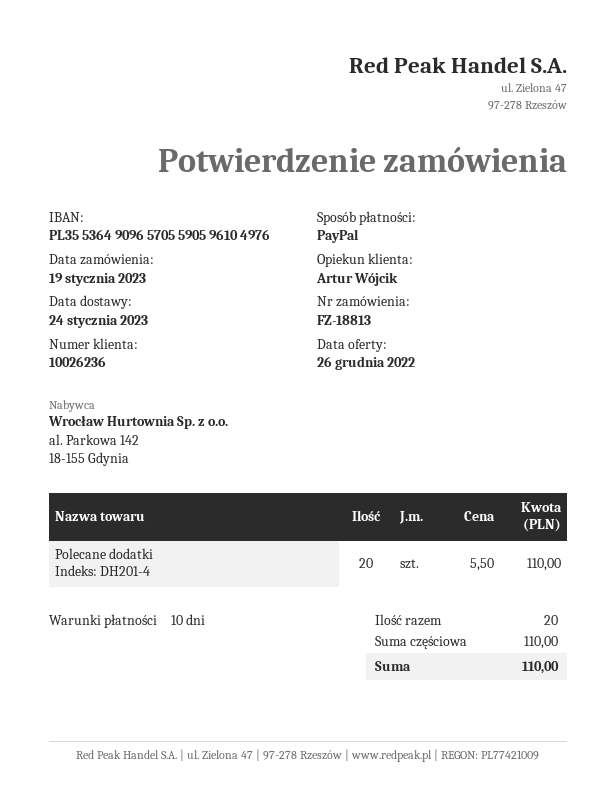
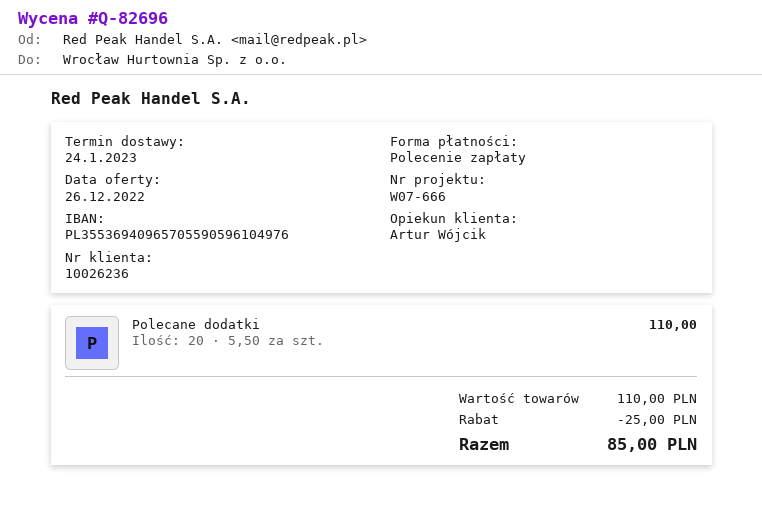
payment method: PayPal -> direct debit
bank account: PL35536490965705590596104976 -> PL35536940965705590596104976
discount: none -> 25.00
total: 110.00 -> 85.00

